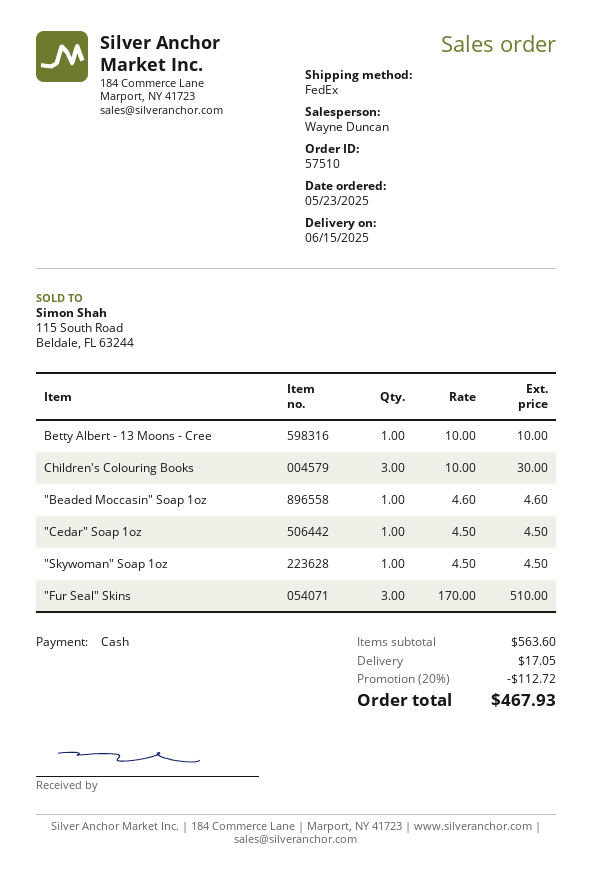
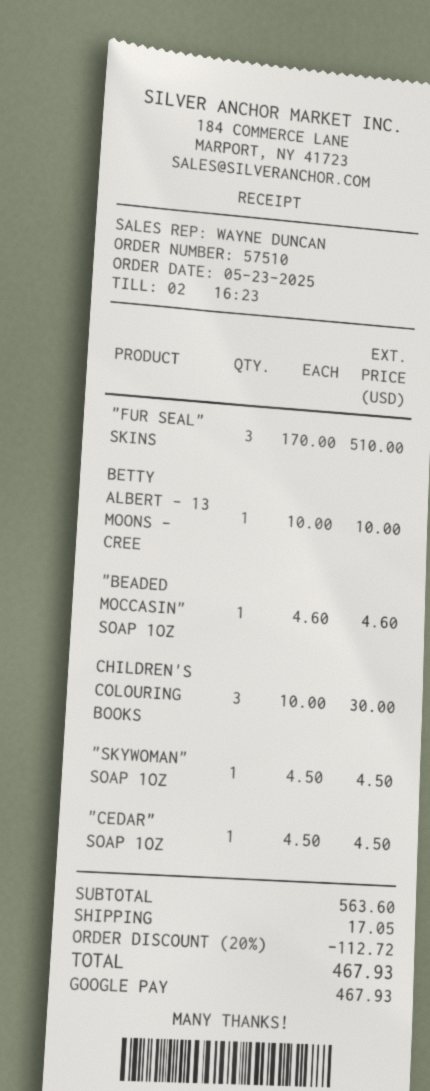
payment method: cash -> Google Pay

